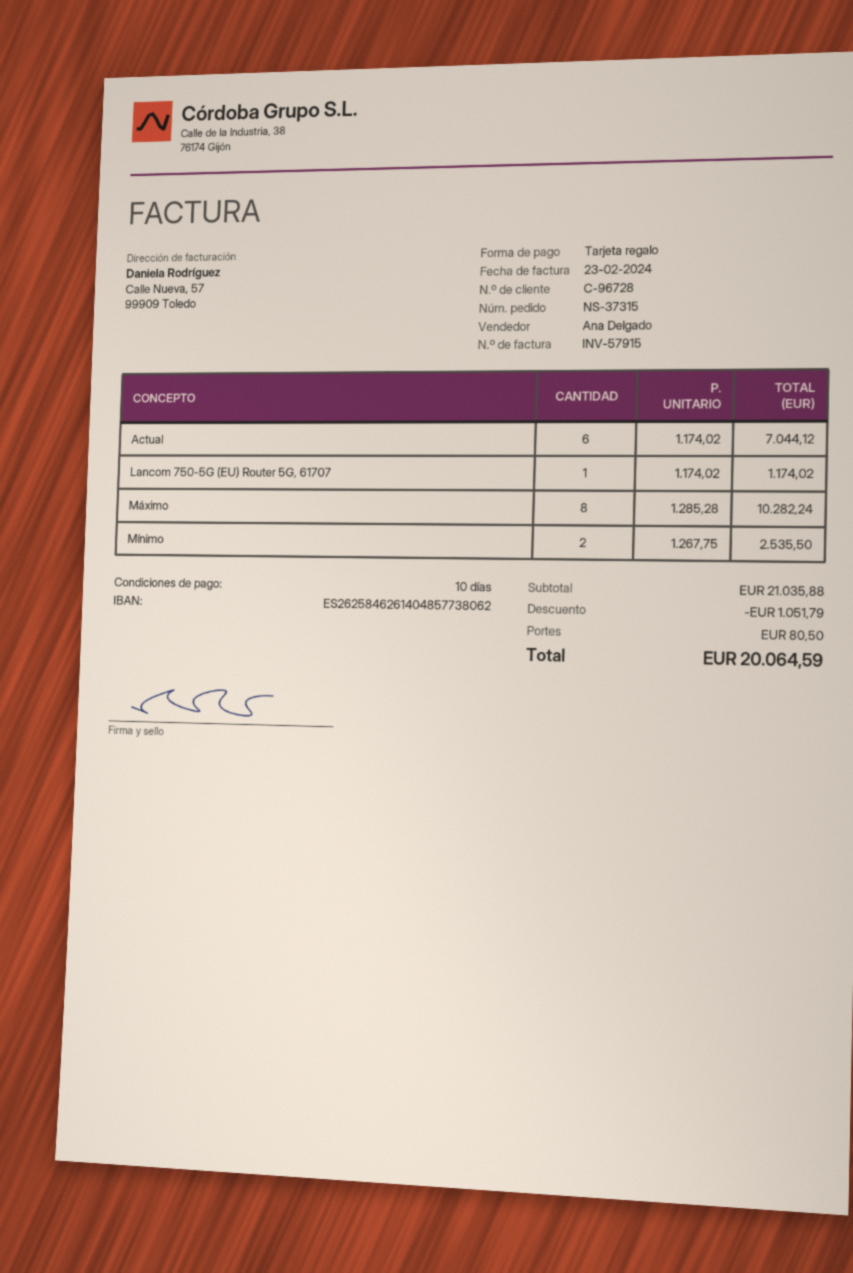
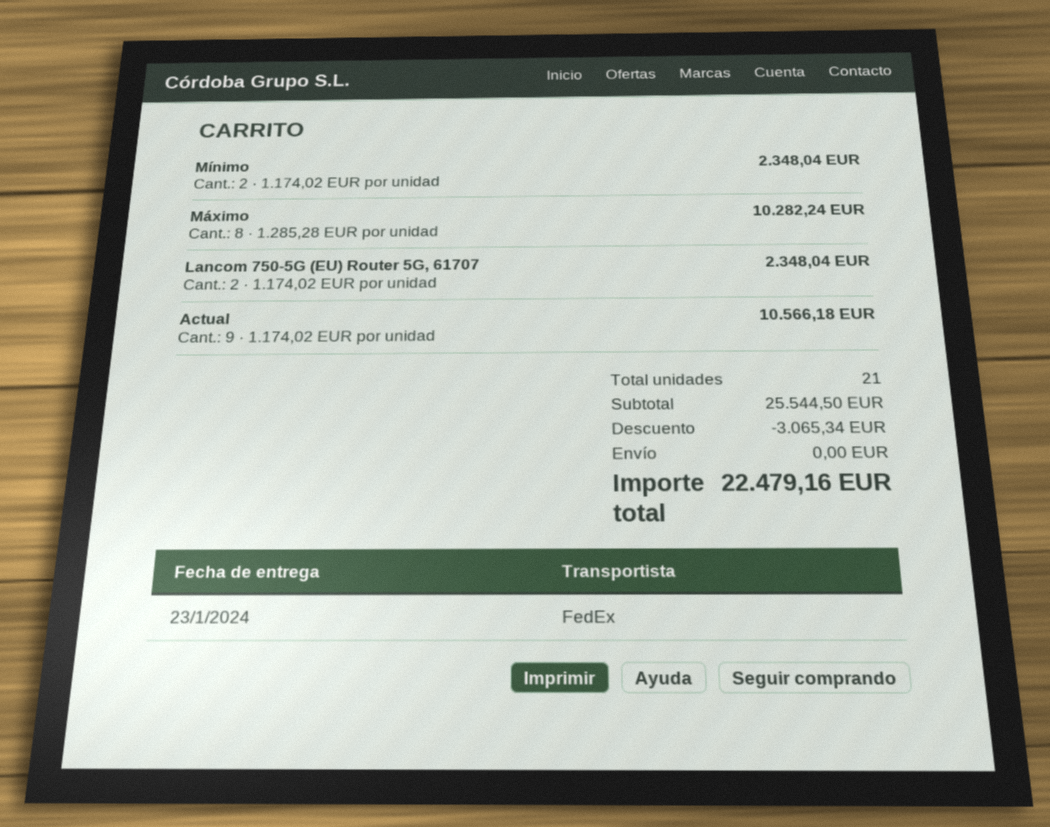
Actual: 6 x 1174.02 = 7044.12 -> 9 x 1174.02 = 10566.18
Lancom 750-5G (EU) Router 5G, 61707: 1 x 1174.02 = 1174.02 -> 2 x 1174.02 = 2348.04
Mínimo: 2 x 1267.75 = 2535.50 -> 2 x 1174.02 = 2348.04
subtotal: 21035.88 -> 25544.50
discount: 1051.79 -> 3065.34
shipping: 80.50 -> 0.00
total: 20064.59 -> 22479.16

